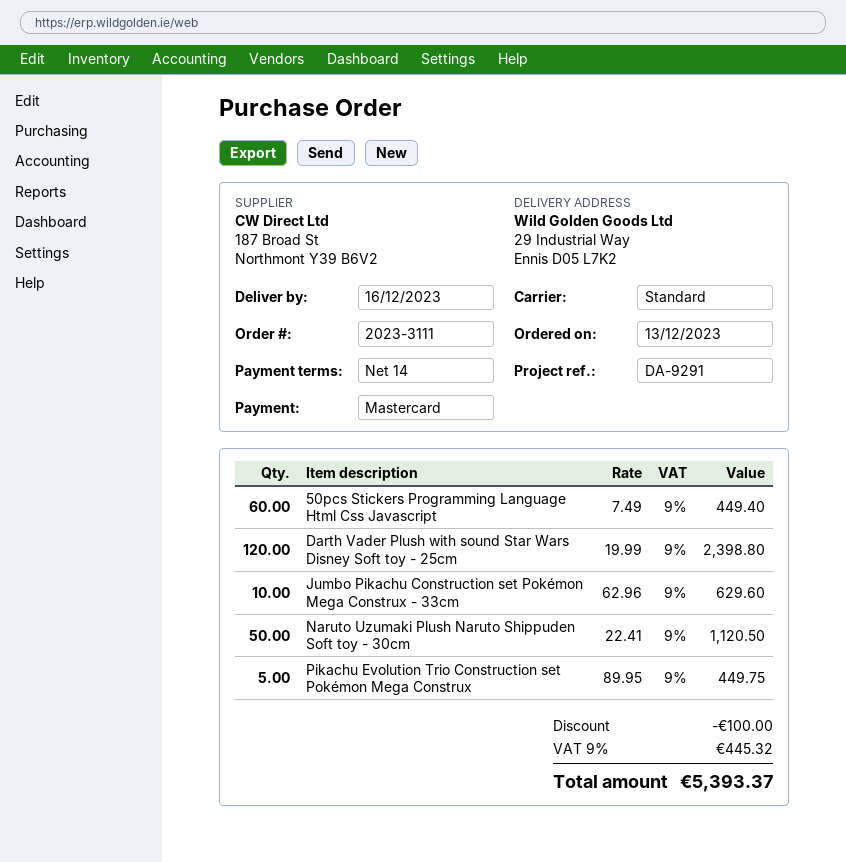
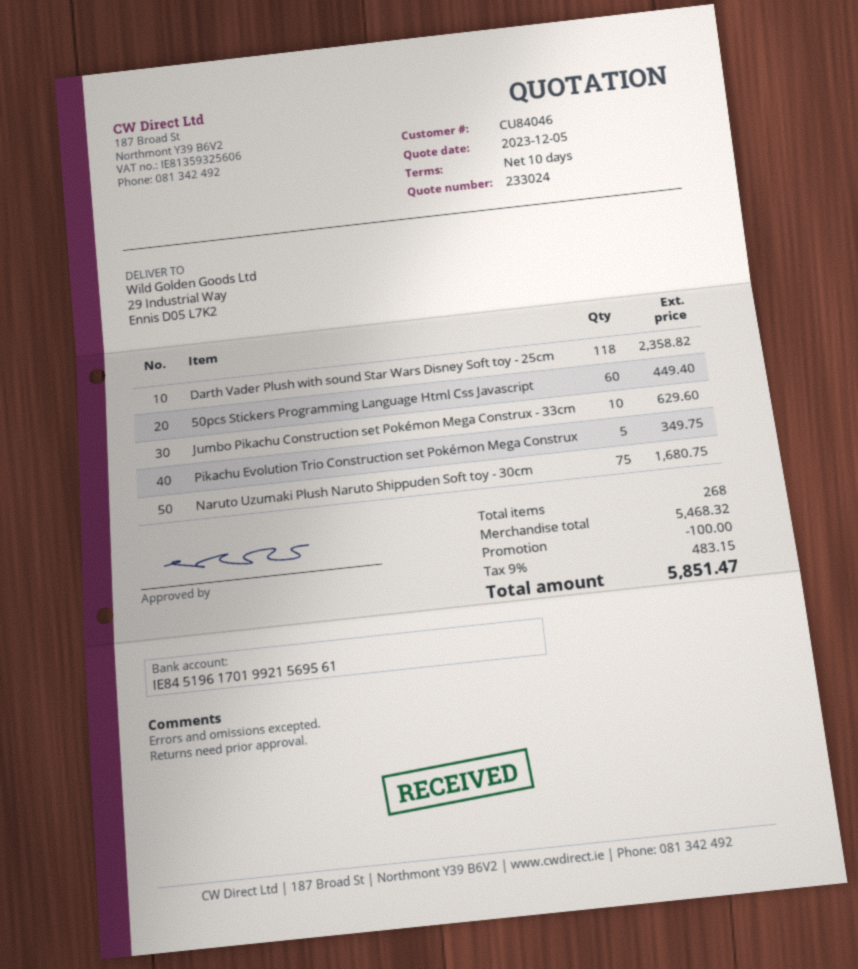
payment terms: 14 days -> 10 days
Darth Vader Plush with sound Star Wars Disney Soft toy - 25cm: 120 for 2398.80 -> 118 for 2358.82
Naruto Uzumaki Plush Naruto Shippuden Soft toy - 30cm: 50 for 1120.50 -> 75 for 1680.75
Pikachu Evolution Trio Construction set Pokémon Mega Construx: 5 for 449.75 -> 5 for 349.75
tax: 9% = 445.32 -> 9% = 483.15
total: 5393.37 -> 5851.47

